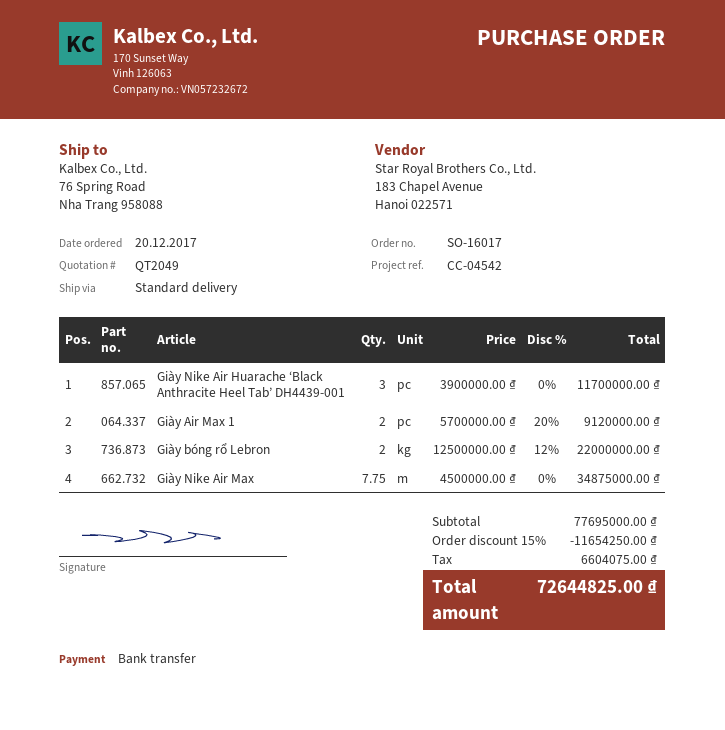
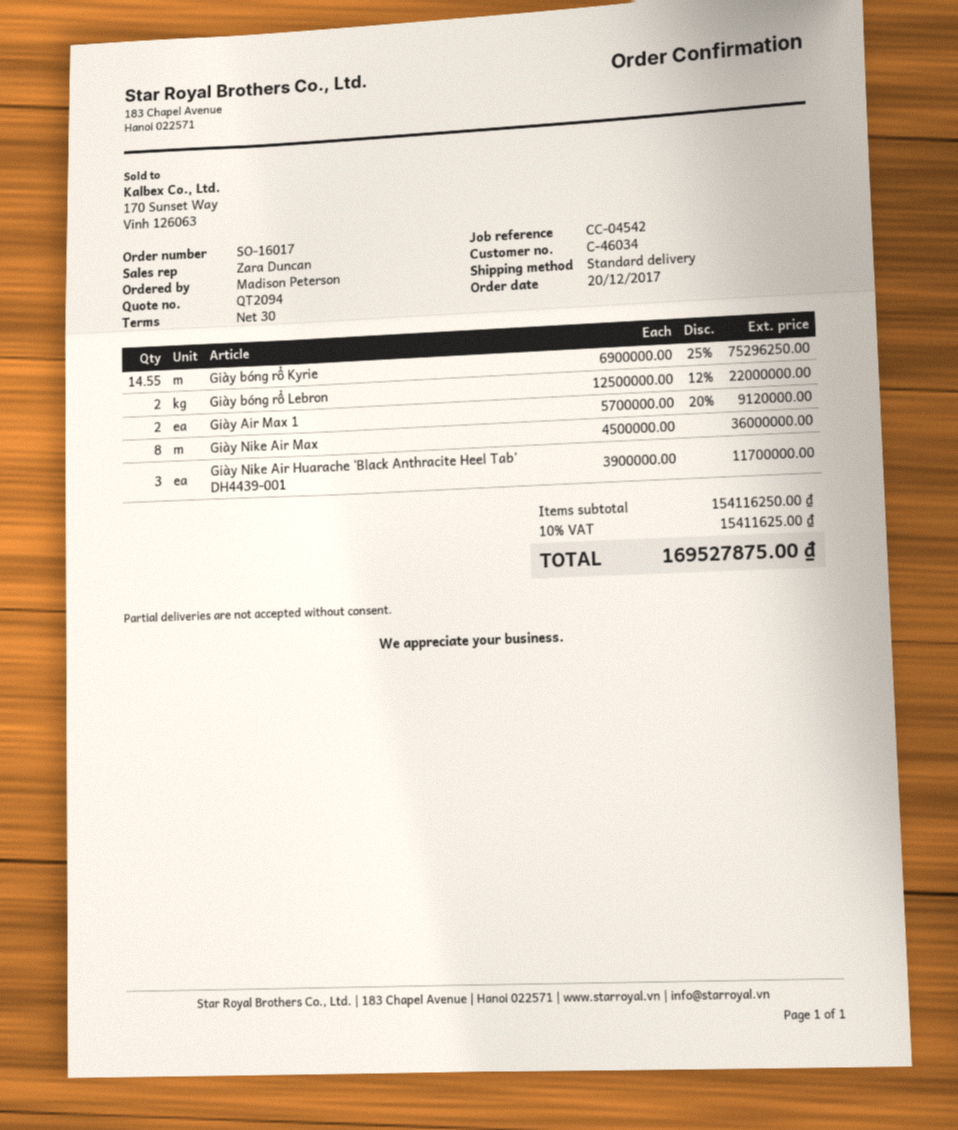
quote number: QT2049 -> QT2094
Giày Nike Air Max: 7.75 x 4500000.00 = 34875000.00 -> 8 x 4500000.00 = 36000000.00
Giày bóng rổ Kyrie: none -> 14.55 x 6900000.00 - 25% = 75296250.00
subtotal: 77695000.00 -> 154116250.00
discount: 15% = 11654250.00 -> none
tax: 6604075.00 -> 15411625.00
total: 72644825.00 -> 169527875.00

